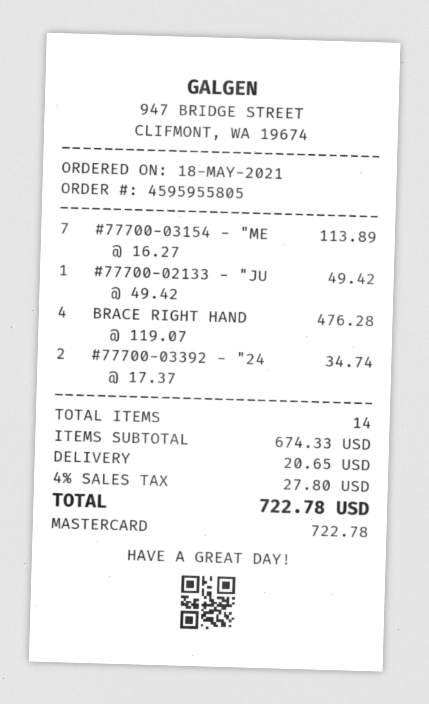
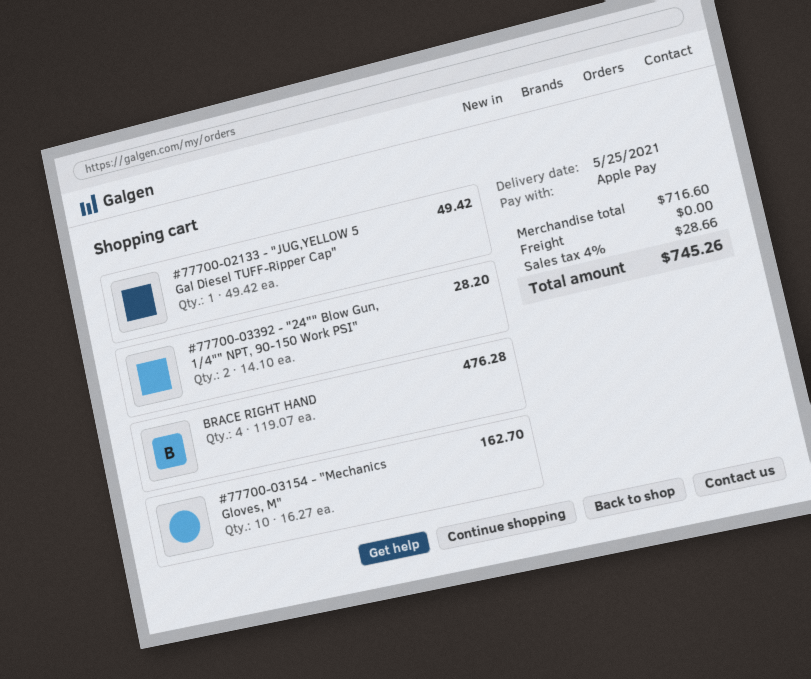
payment method: Mastercard -> Apple Pay
#77700-03154 - "ME: 7 x 16.27 = 113.89 -> 10 x 16.27 = 162.70
#77700-03392 - "24: 2 x 17.37 = 34.74 -> 2 x 14.10 = 28.20
subtotal: 674.33 -> 716.60
shipping: 20.65 -> 0.00
tax: 4% = 27.80 -> 4% = 28.66
total: 722.78 -> 745.26

